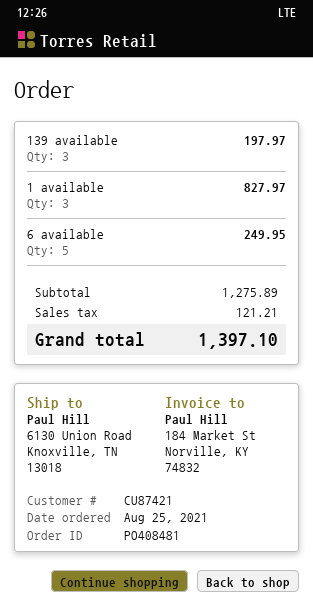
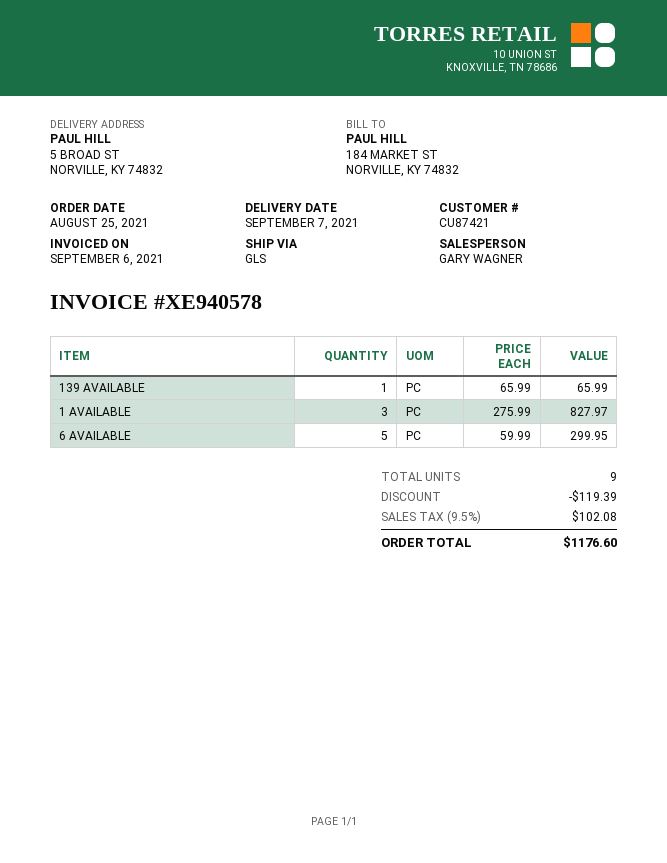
ship to: 6130 Union Road, Knoxville, TN 13018 -> 5 BROAD ST, NORVILLE, KY 74832
139 available: 3 for 197.97 -> 1 for 65.99
6 available: 5 for 249.95 -> 5 for 299.95
discount: none -> 119.39
tax: 121.21 -> 102.08
total: 1397.10 -> 1176.60

